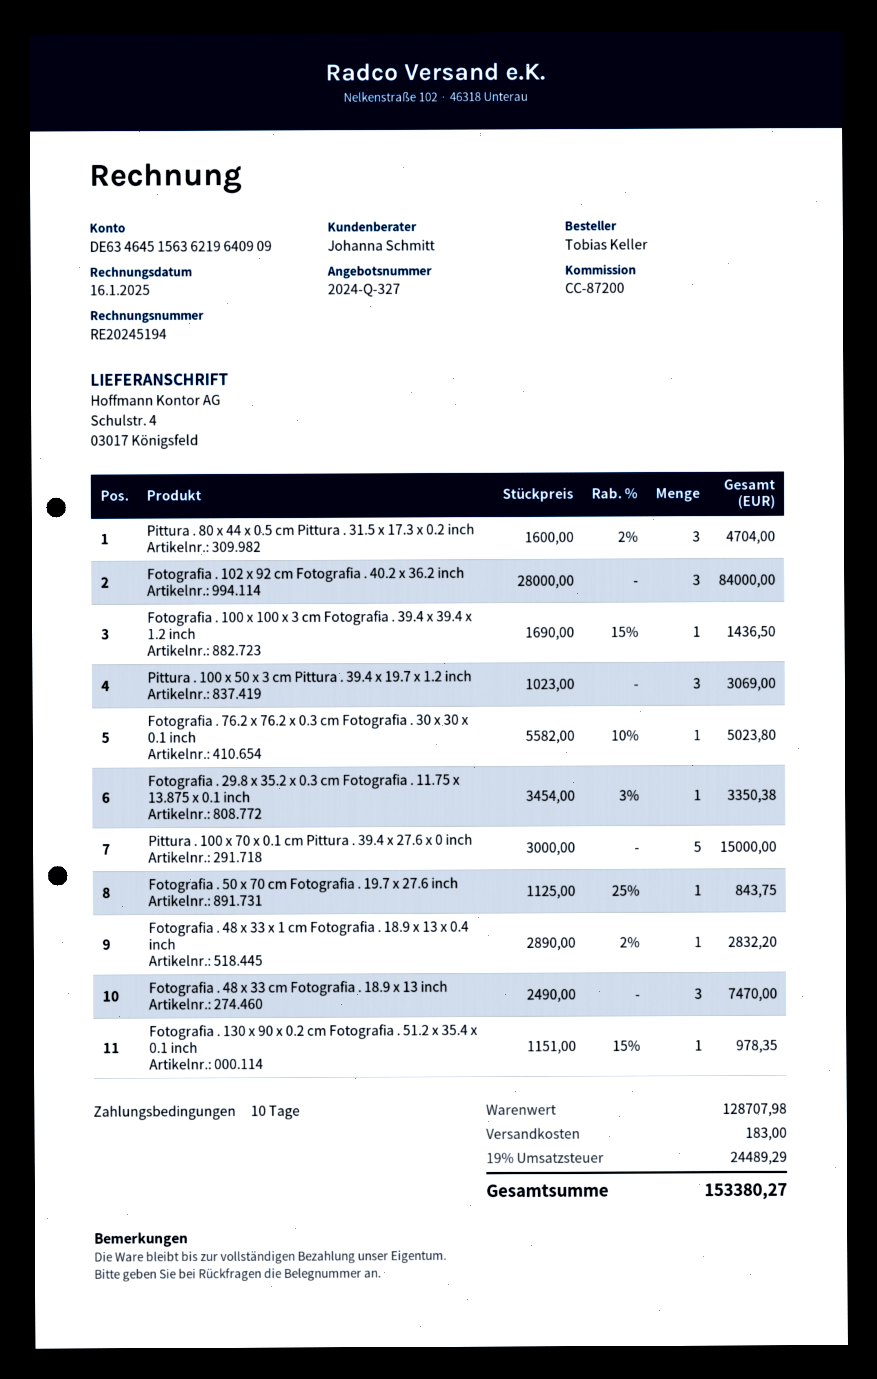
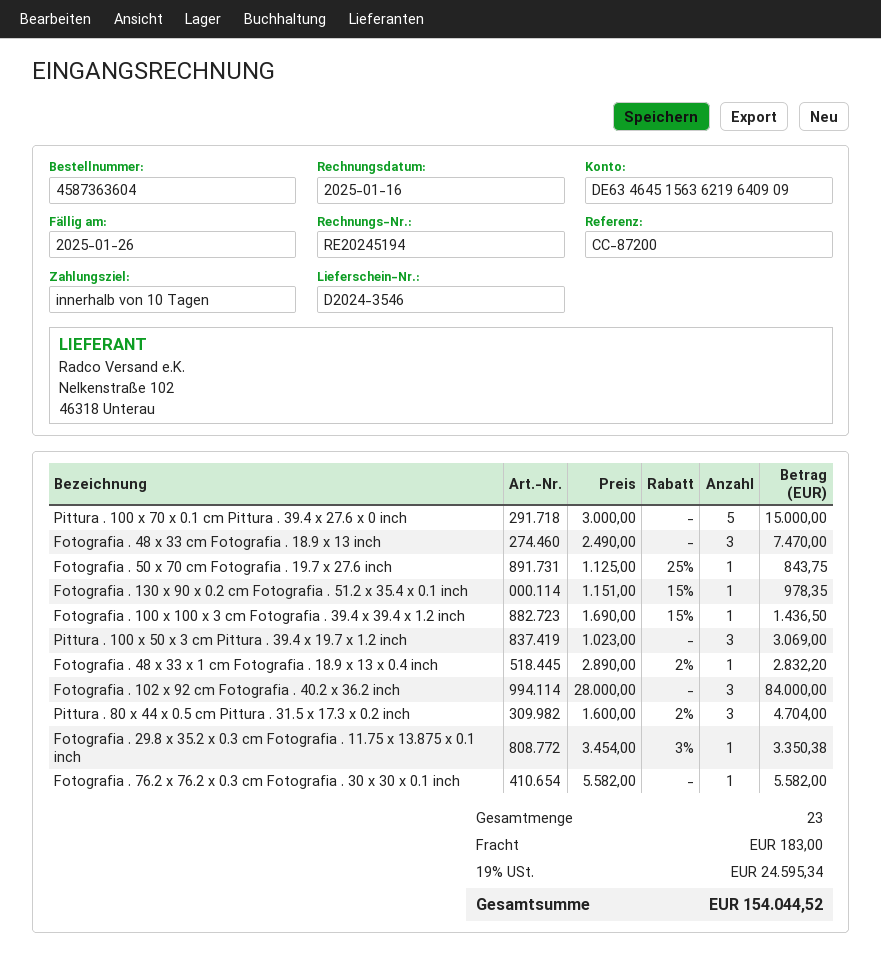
Fotografia . 76.2 x 76.2 x 0.3 cm Fotografia . 30 x 30 x 0.1 inch: 1 x 5582.00 - 10% = 5023.80 -> 1 x 5582.00 = 5582.00
tax: 19% = 24489.29 -> 19% = 24595.34
total: 153380.27 -> 154044.52

